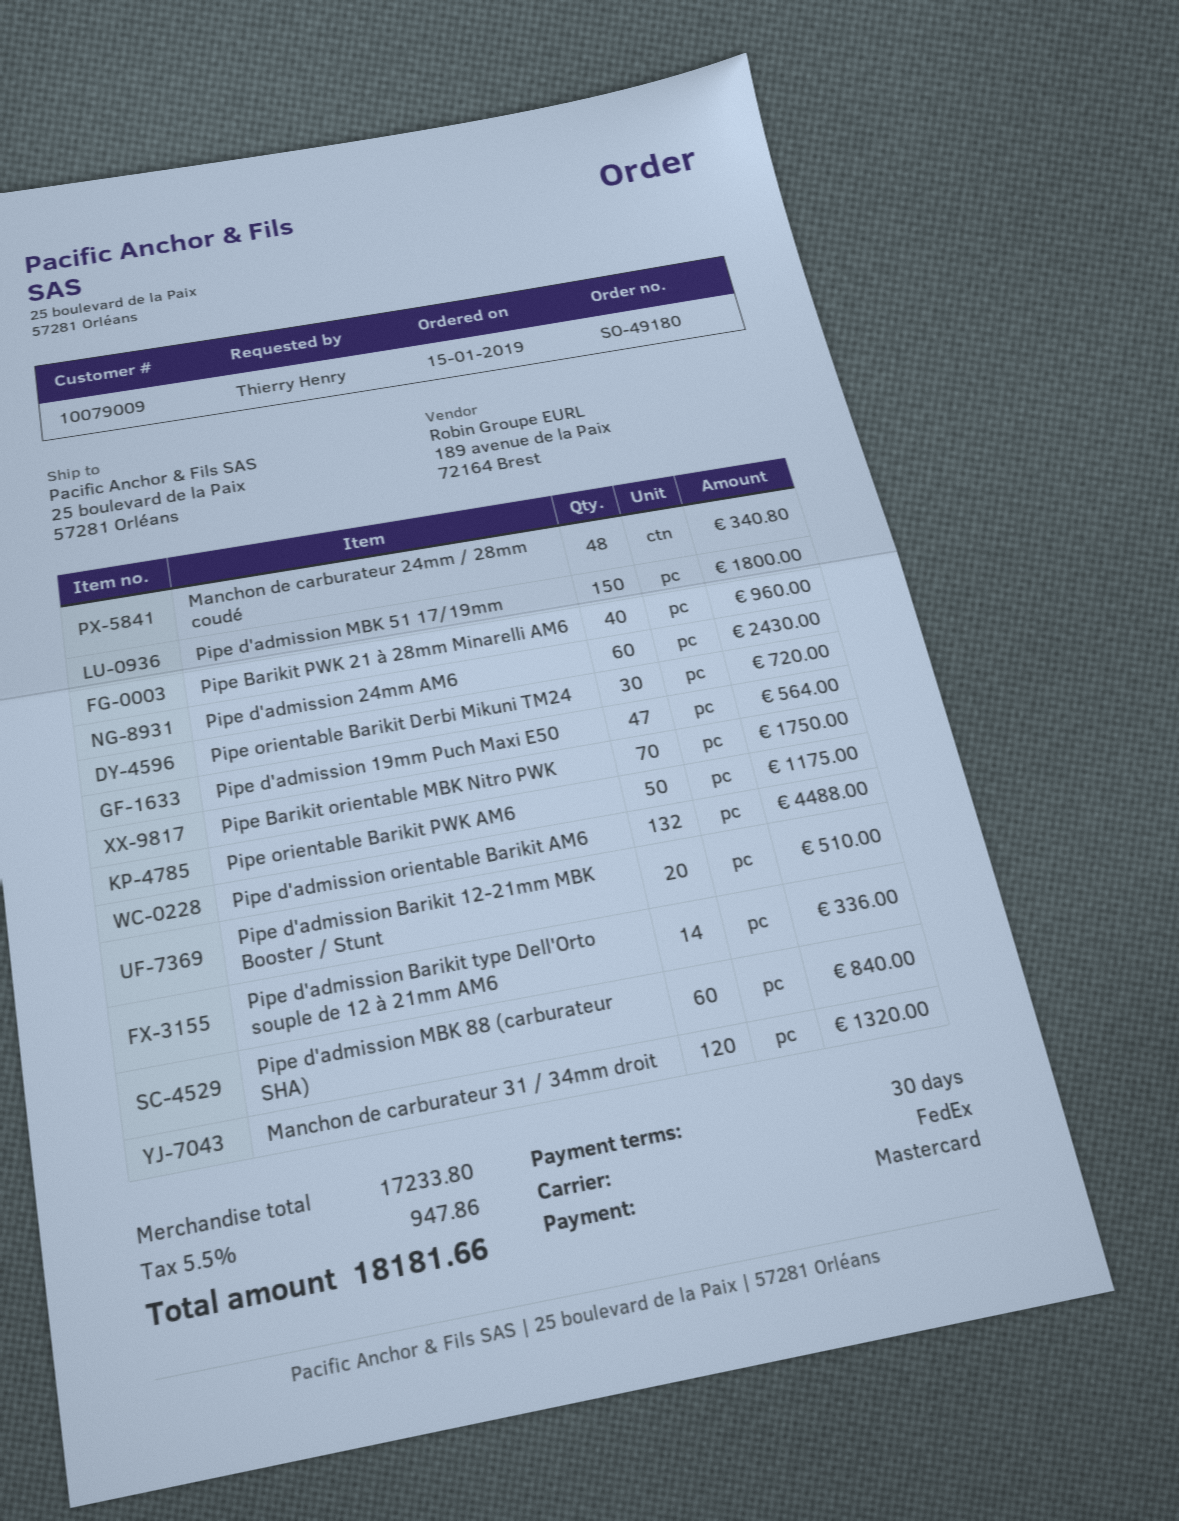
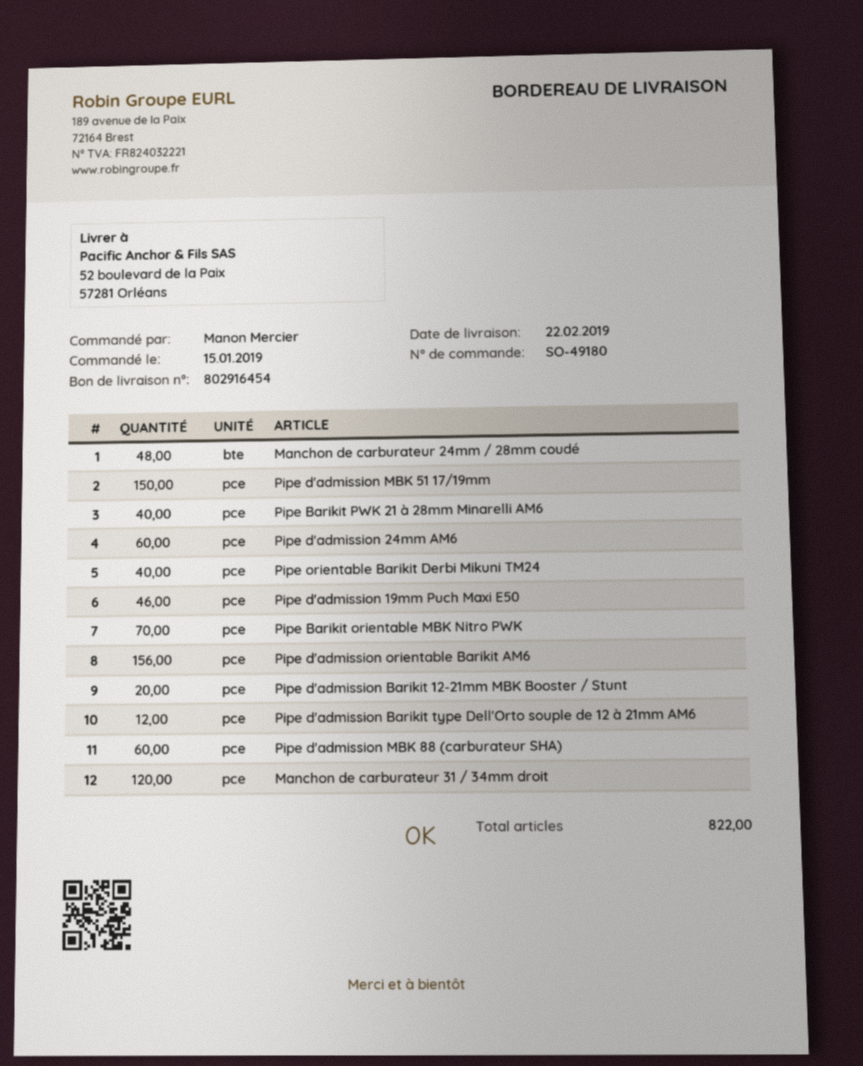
ordered by: Thierry Henry -> Manon Mercier
ship to: 25 boulevard de la Paix, 57281 Orléans -> 52 boulevard de la Paix, 57281 Orléans
Pipe orientable Barikit Derbi Mikuni TM24: 30 -> 40
Pipe d'admission 19mm Puch Maxi E50: 47 -> 46
Pipe orientable Barikit PWK AM6: 50 -> none
Pipe d'admission orientable Barikit AM6: 132 -> 156
Pipe d'admission Barikit type Dell'Orto souple de 12 à 21mm AM6: 14 -> 12

